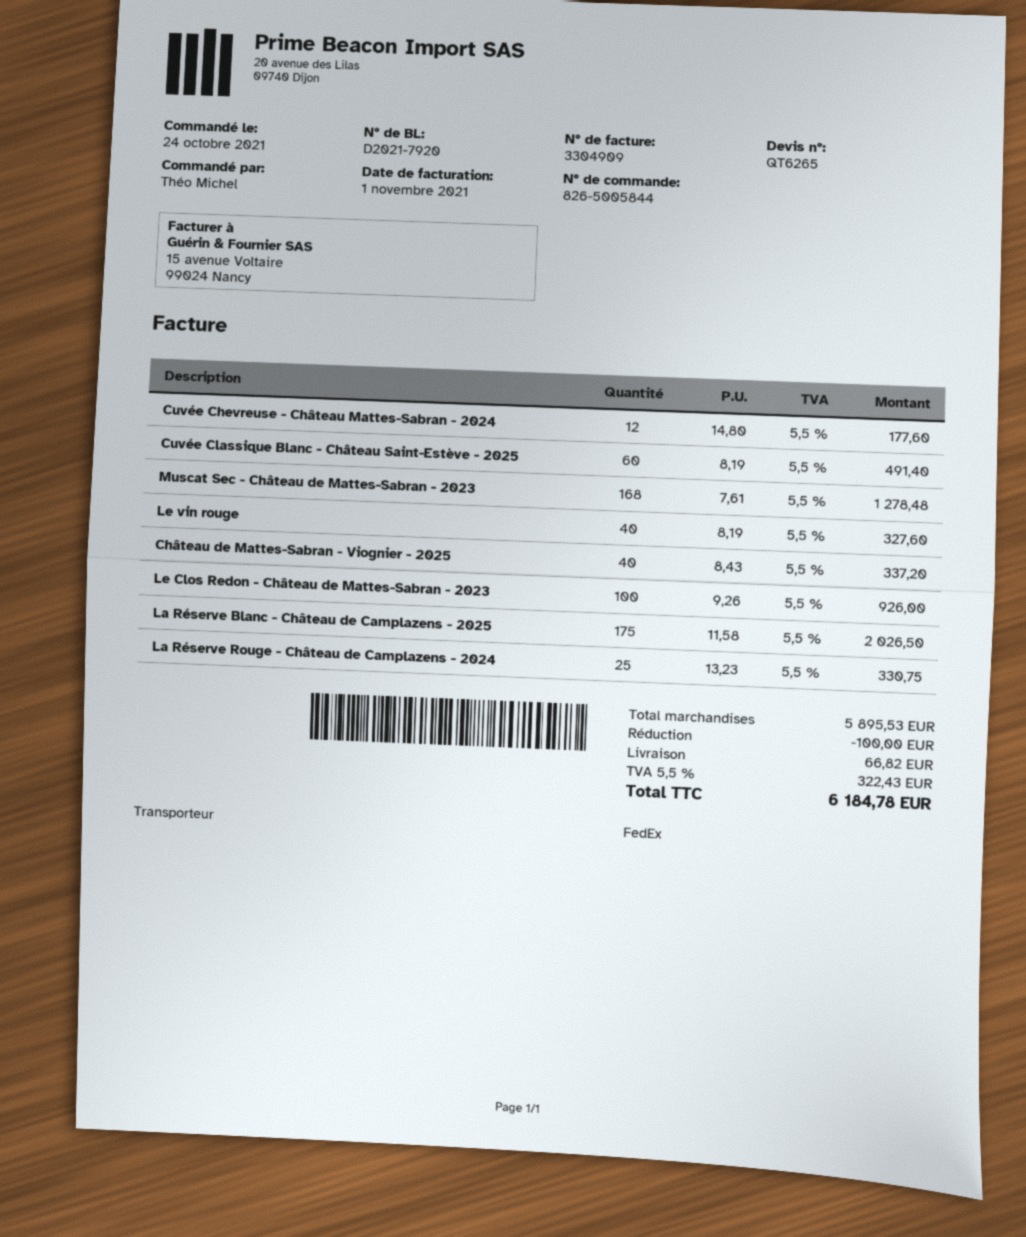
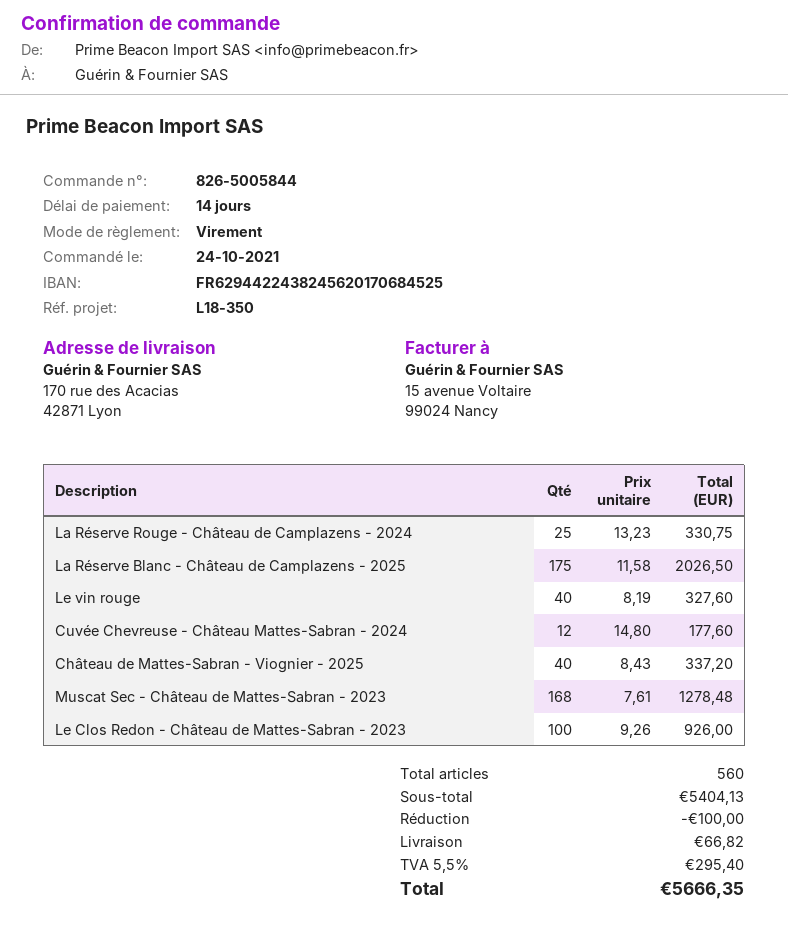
Cuvée Classique Blanc - Château Saint-Estève - 2025: 60 x 8.19 = 491.40 -> none
subtotal: 5895.53 -> 5404.13
tax: 5.5% = 322.43 -> 5.5% = 295.40
total: 6184.78 -> 5666.35

